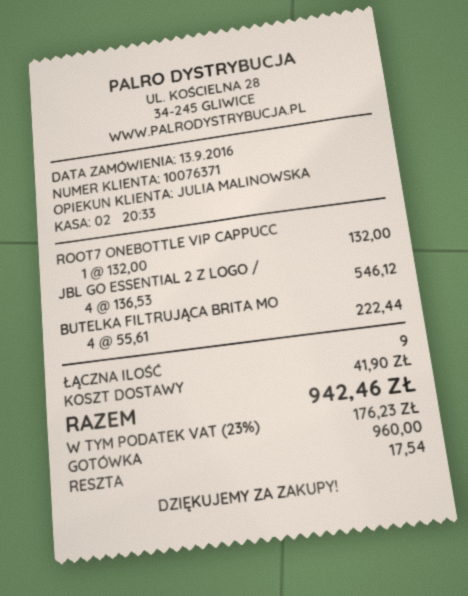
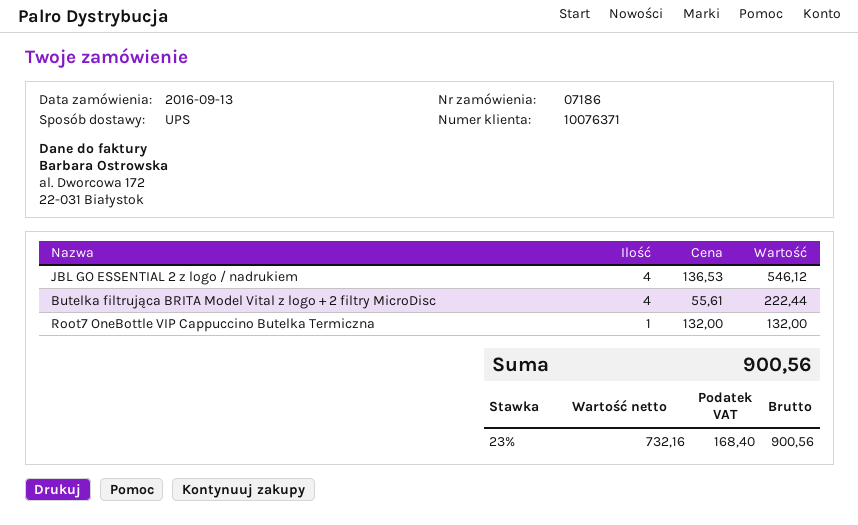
shipping: 41.90 -> none
tax: 23% = 176.23 -> 23% = 168.40
total: 942.46 -> 900.56

